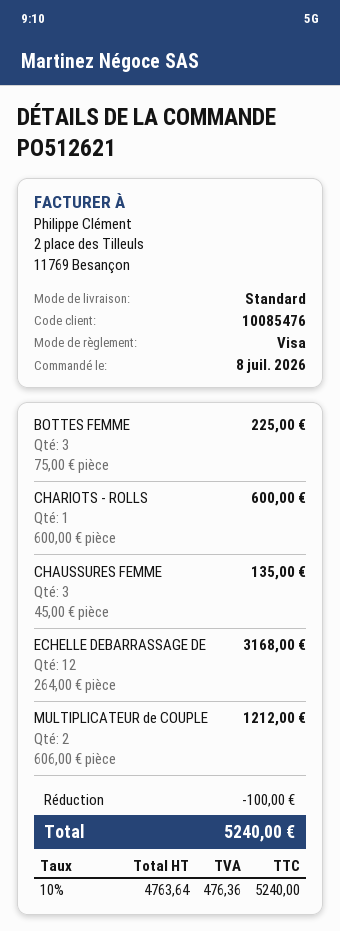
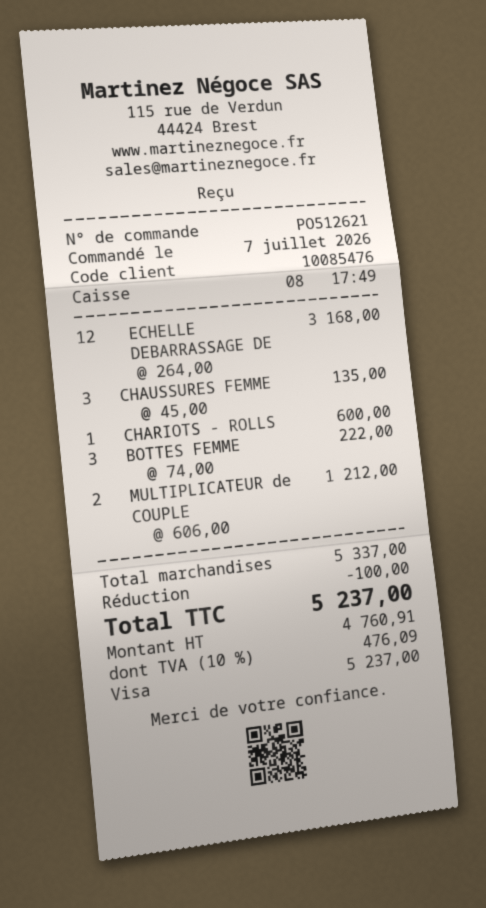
order date: 2026-07-08 -> 2026-07-07
BOTTES FEMME: 3 x 75.00 = 225.00 -> 3 x 74.00 = 222.00
net: 4763.64 -> 4760.91
tax: 10% = 476.36 -> 10% = 476.09
total: 5240.00 -> 5237.00

